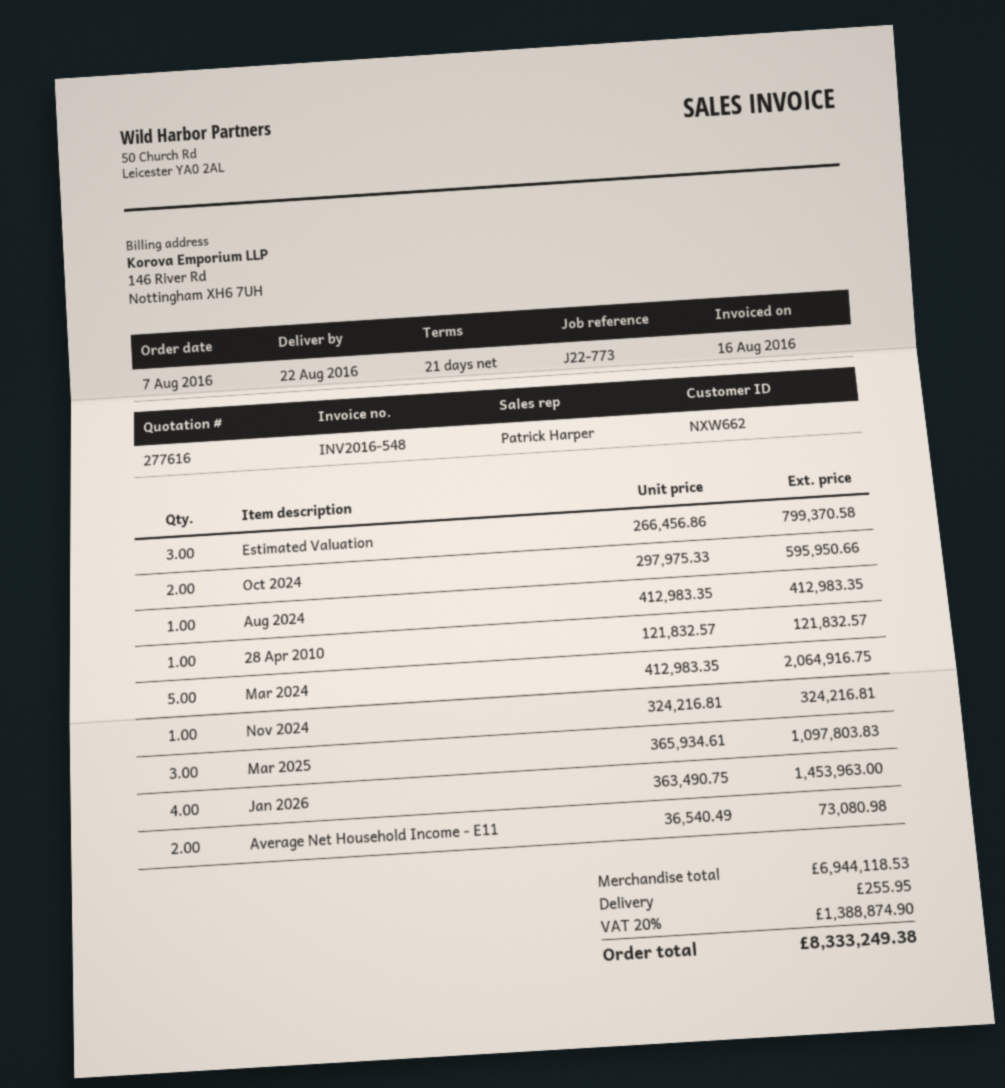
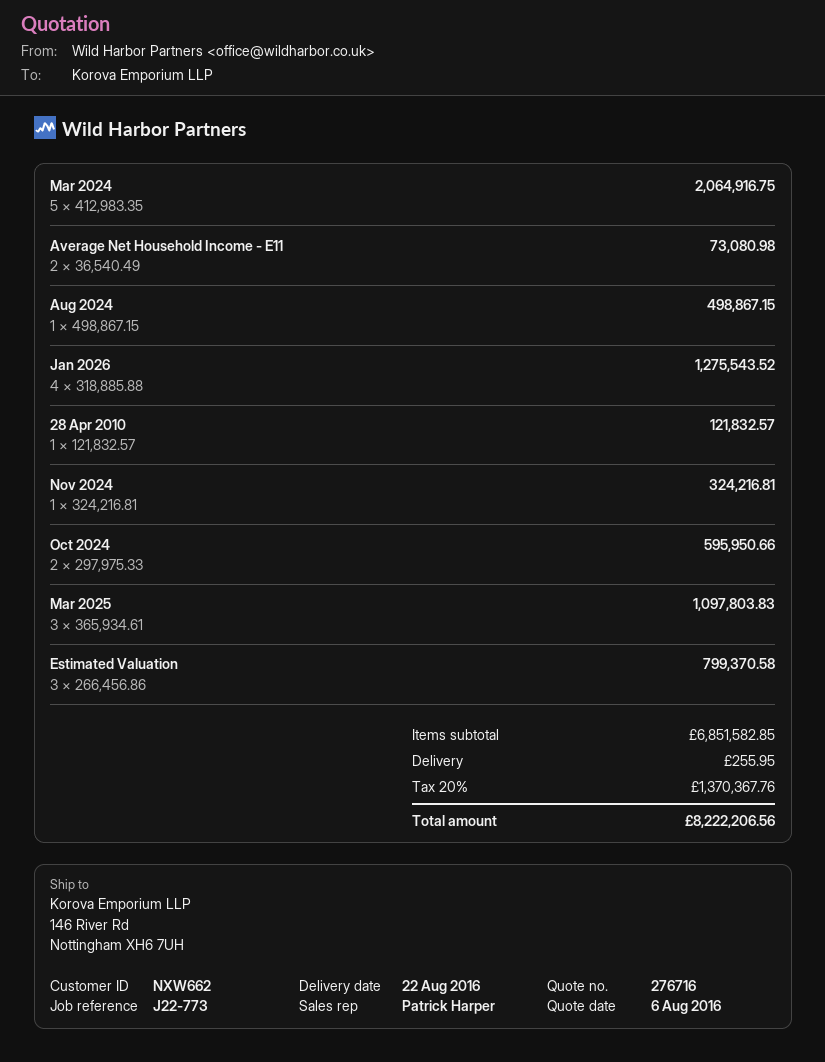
quote number: 277616 -> 276716
Aug 2024: 1 x 412983.35 = 412983.35 -> 1 x 498867.15 = 498867.15
Jan 2026: 4 x 363490.75 = 1453963.00 -> 4 x 318885.88 = 1275543.52
subtotal: 6944118.53 -> 6851582.85
tax: 20% = 1388874.90 -> 20% = 1370367.76
total: 8333249.38 -> 8222206.56

